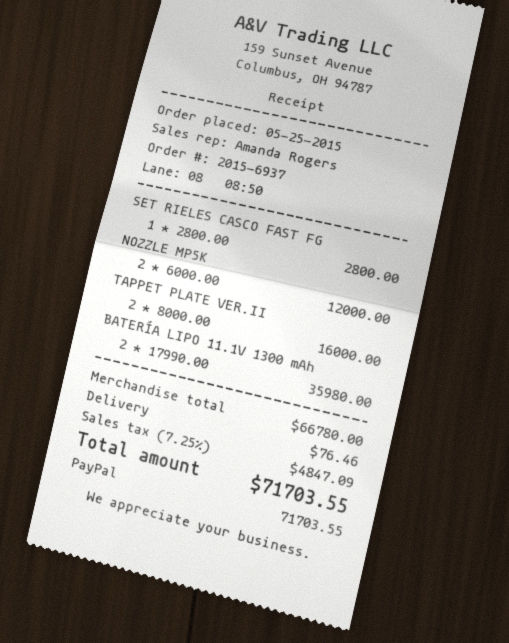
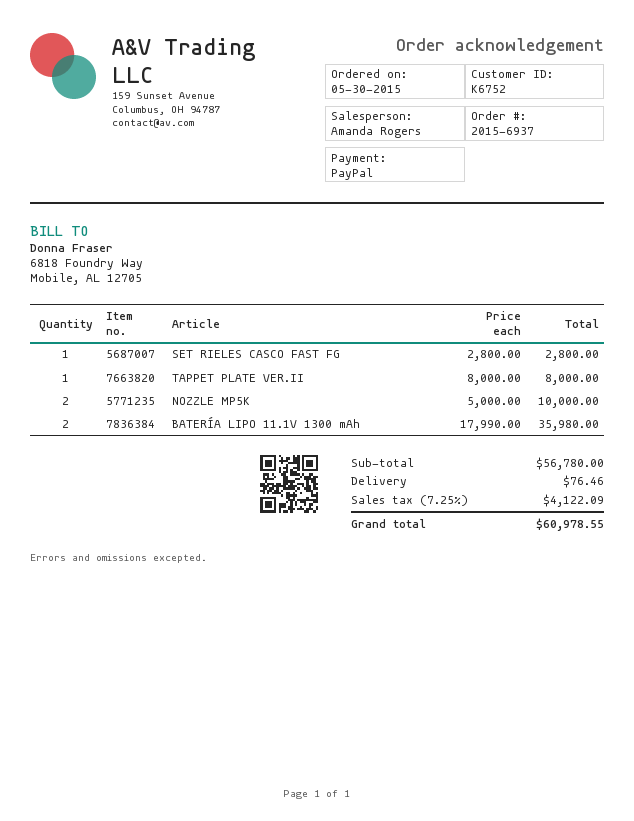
order date: 2015-05-25 -> 2015-05-30
NOZZLE MP5K: 2 x 6000.00 = 12000.00 -> 2 x 5000.00 = 10000.00
TAPPET PLATE VER.II: 2 x 8000.00 = 16000.00 -> 1 x 8000.00 = 8000.00
subtotal: 66780.00 -> 56780.00
tax: 7.25% = 4847.09 -> 7.25% = 4122.09
total: 71703.55 -> 60978.55

